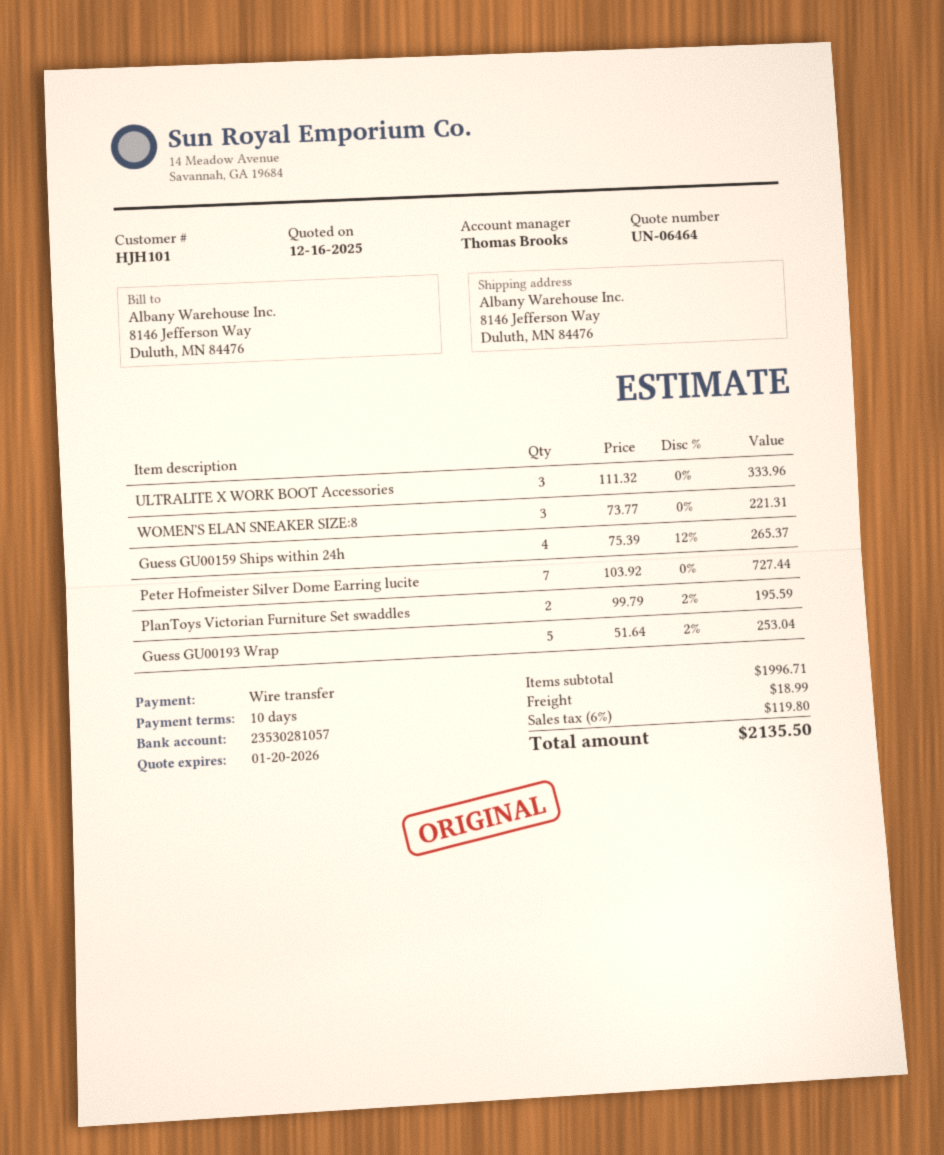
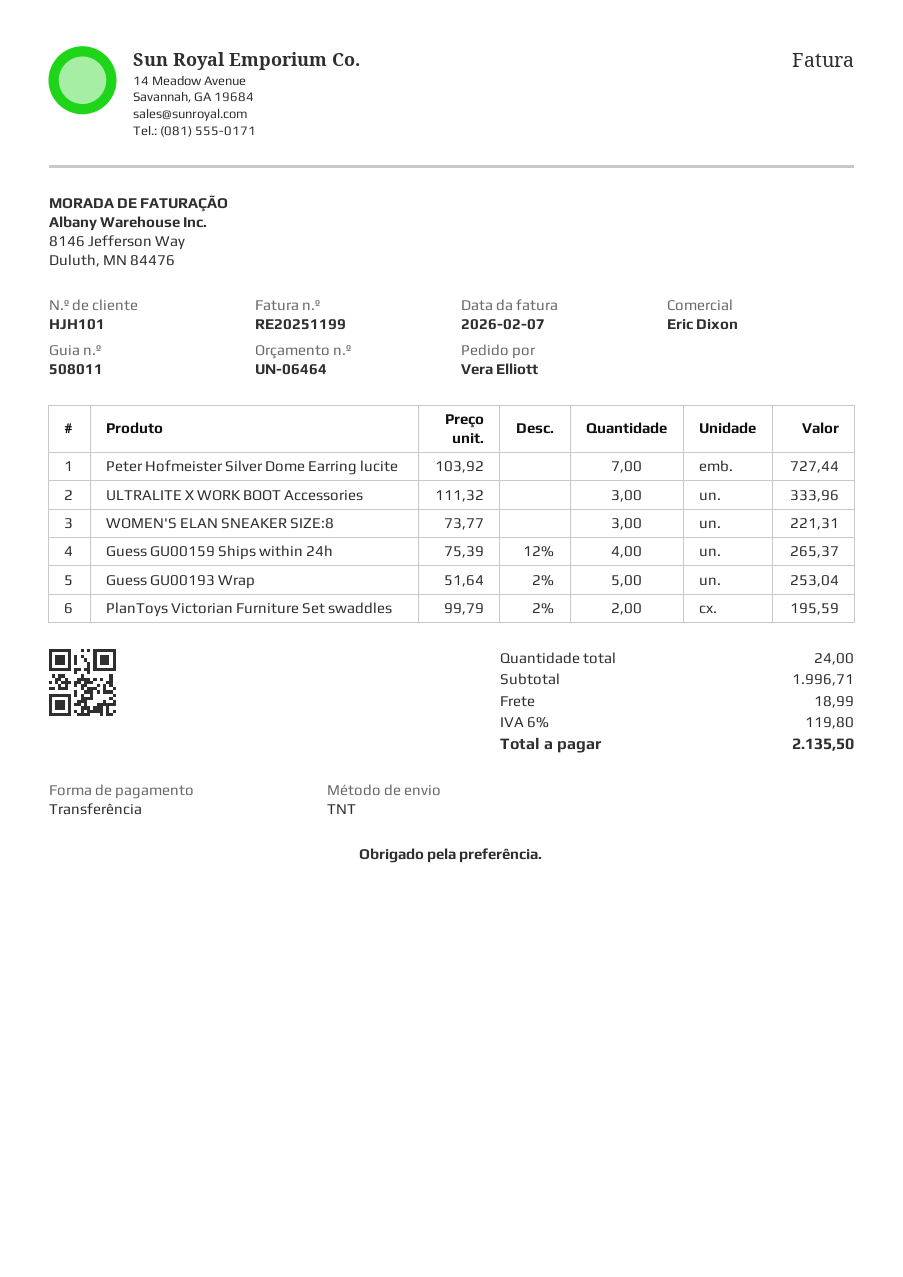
sales rep: Thomas Brooks -> Eric Dixon

